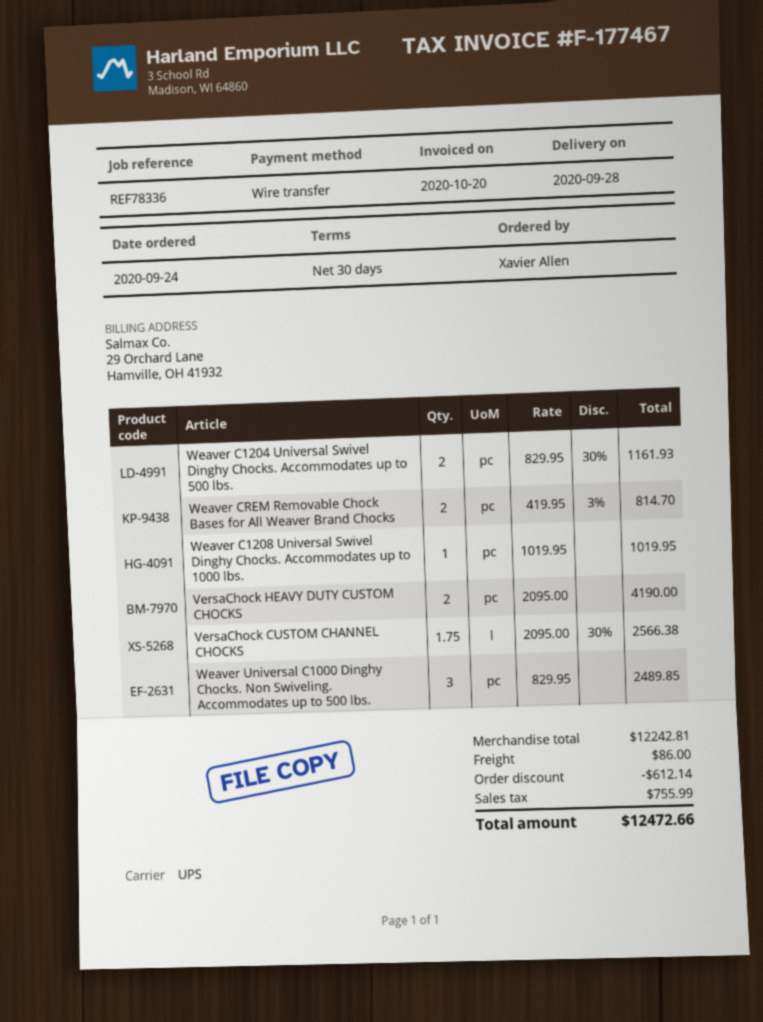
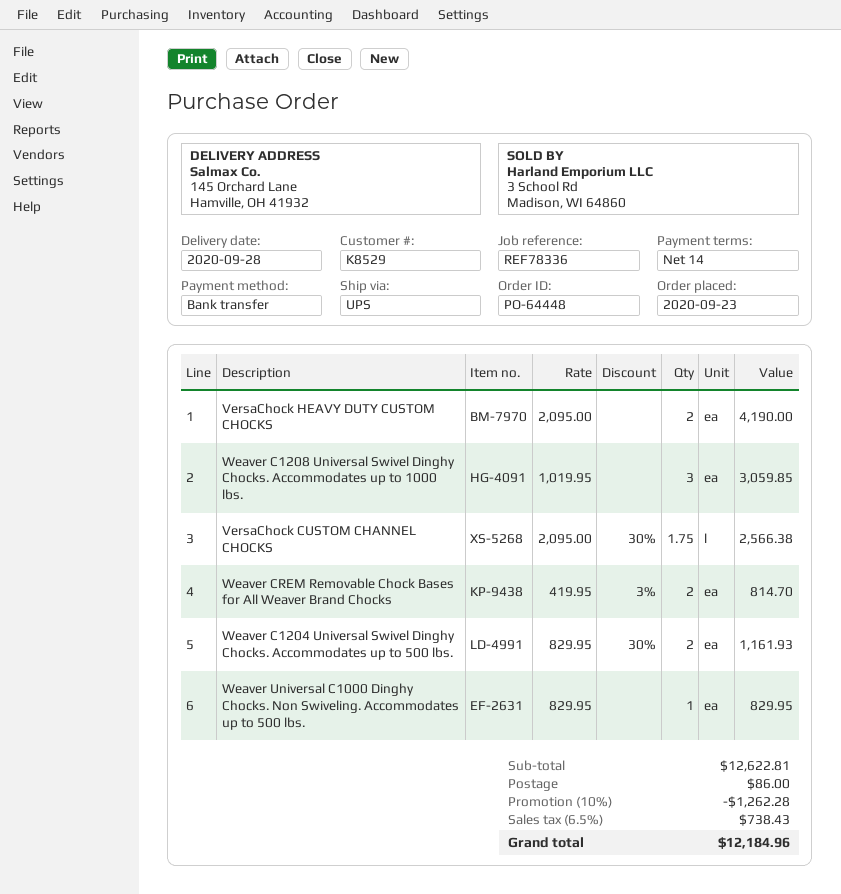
order date: 2020-09-24 -> 2020-09-23
payment terms: 30 days -> 14 days
Weaver C1208 Universal Swivel Dinghy Chocks. Accommodates up to 1000 lbs.: 1 x 1019.95 = 1019.95 -> 3 x 1019.95 = 3059.85
Weaver Universal C1000 Dinghy Chocks. Non Swiveling. Accommodates up to 500 lbs.: 3 x 829.95 = 2489.85 -> 1 x 829.95 = 829.95
subtotal: 12242.81 -> 12622.81
discount: 612.14 -> 1262.28
tax: 755.99 -> 738.43
total: 12472.66 -> 12184.96

